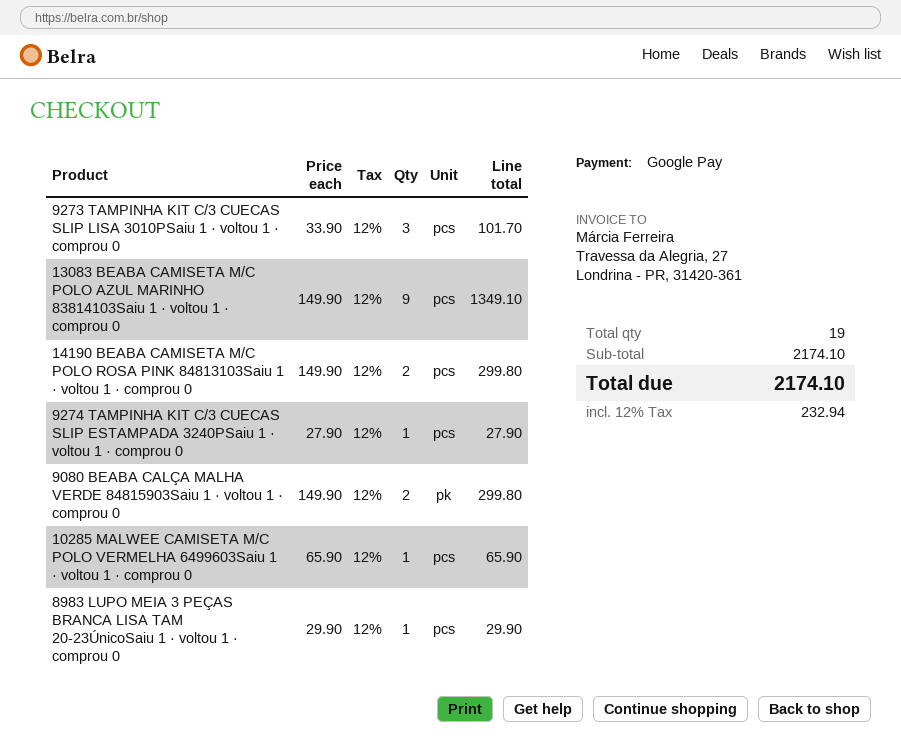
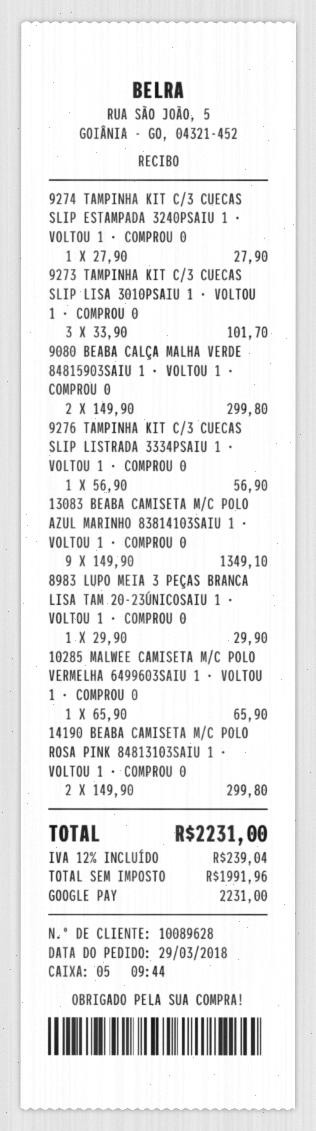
9276 TAMPINHA KIT C/3 CUECAS SLIP LISTRADA 3334PSAIU 1 · VOLTOU 1 · COMPROU 0: none -> 1 x 56.90 = 56.90
tax: 12% = 232.94 -> 12% = 239.04
total: 2174.10 -> 2231.00

